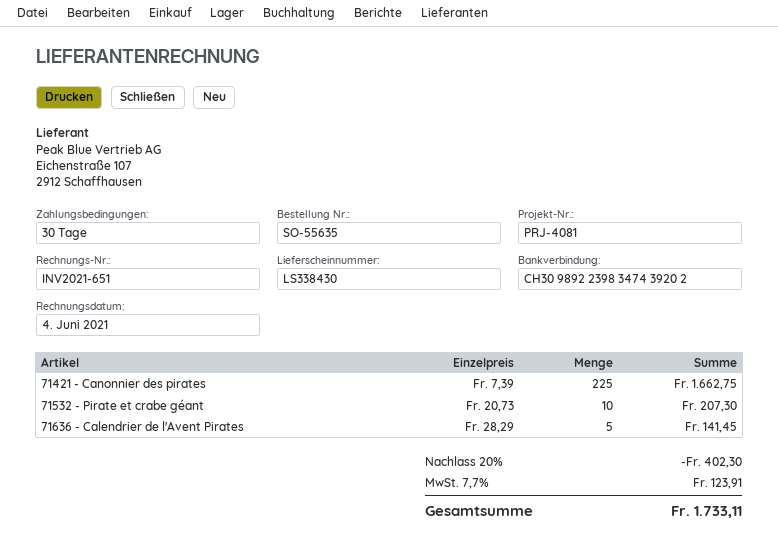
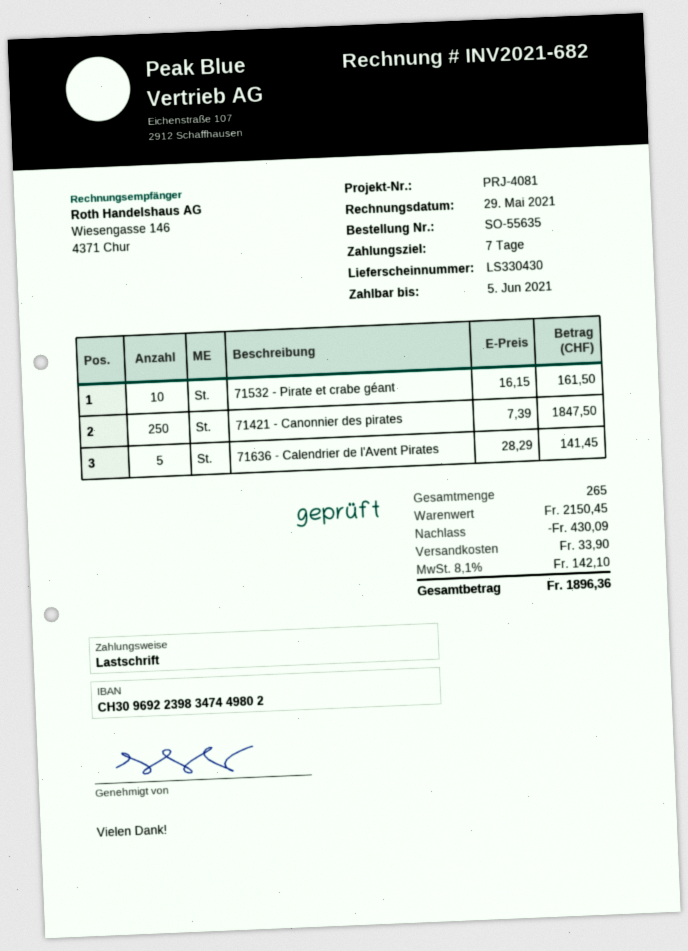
delivery note number: LS338430 -> LS330430
invoice number: INV2021-651 -> INV2021-682
invoice date: 2021-06-04 -> 2021-05-29
payment terms: 30 days -> 7 days
bank account: CH3098922398347439202 -> CH3096922398347449802
71421 - Canonnier des pirates: 225 x 7.39 = 1662.75 -> 250 x 7.39 = 1847.50
71532 - Pirate et crabe géant: 10 x 20.73 = 207.30 -> 10 x 16.15 = 161.50
discount: 402.30 -> 430.09
shipping: none -> 33.90
tax: 7.7% = 123.91 -> 8.1% = 142.10
total: 1733.11 -> 1896.36

